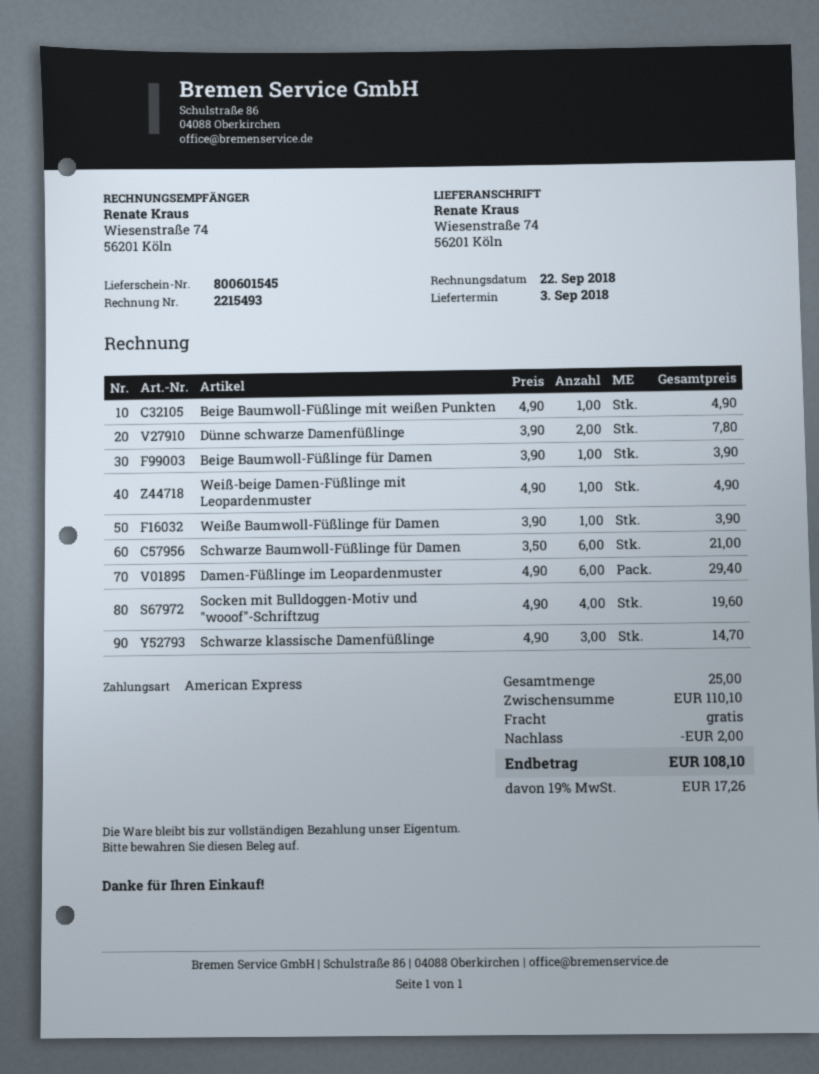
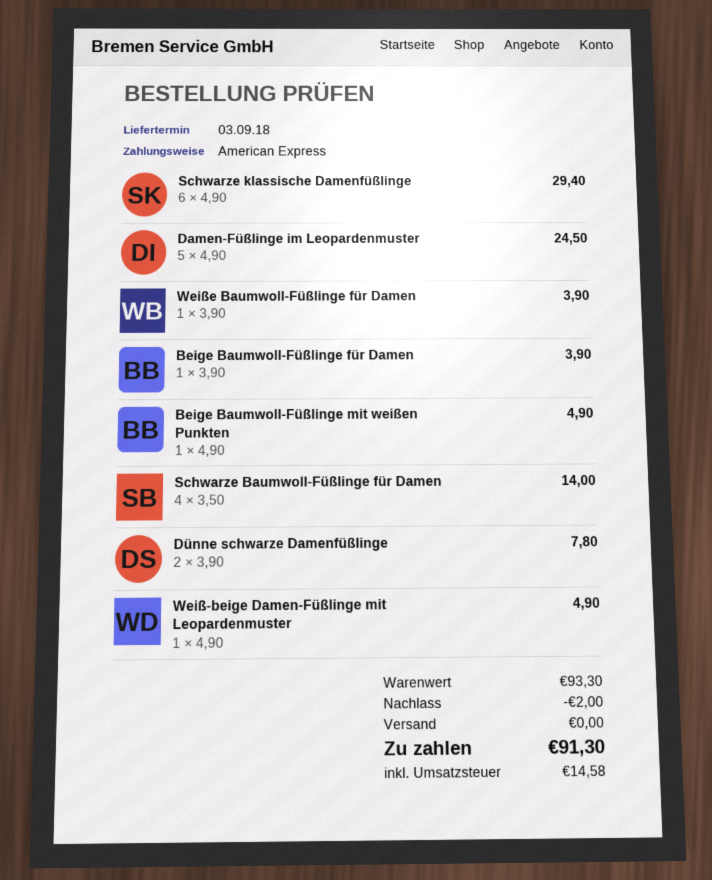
Schwarze Baumwoll-Füßlinge für Damen: 6 x 3.50 = 21.00 -> 4 x 3.50 = 14.00
Damen-Füßlinge im Leopardenmuster: 6 x 4.90 = 29.40 -> 5 x 4.90 = 24.50
Socken mit Bulldoggen-Motiv und "wooof"-Schriftzug: 4 x 4.90 = 19.60 -> none
Schwarze klassische Damenfüßlinge: 3 x 4.90 = 14.70 -> 6 x 4.90 = 29.40
subtotal: 110.10 -> 93.30
tax: 17.26 -> 14.58
total: 108.10 -> 91.30

